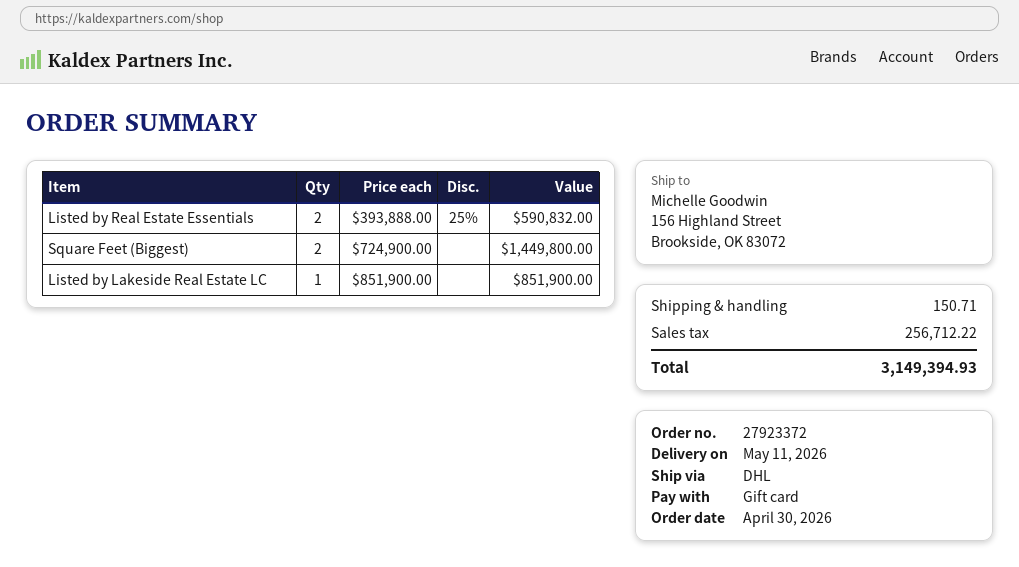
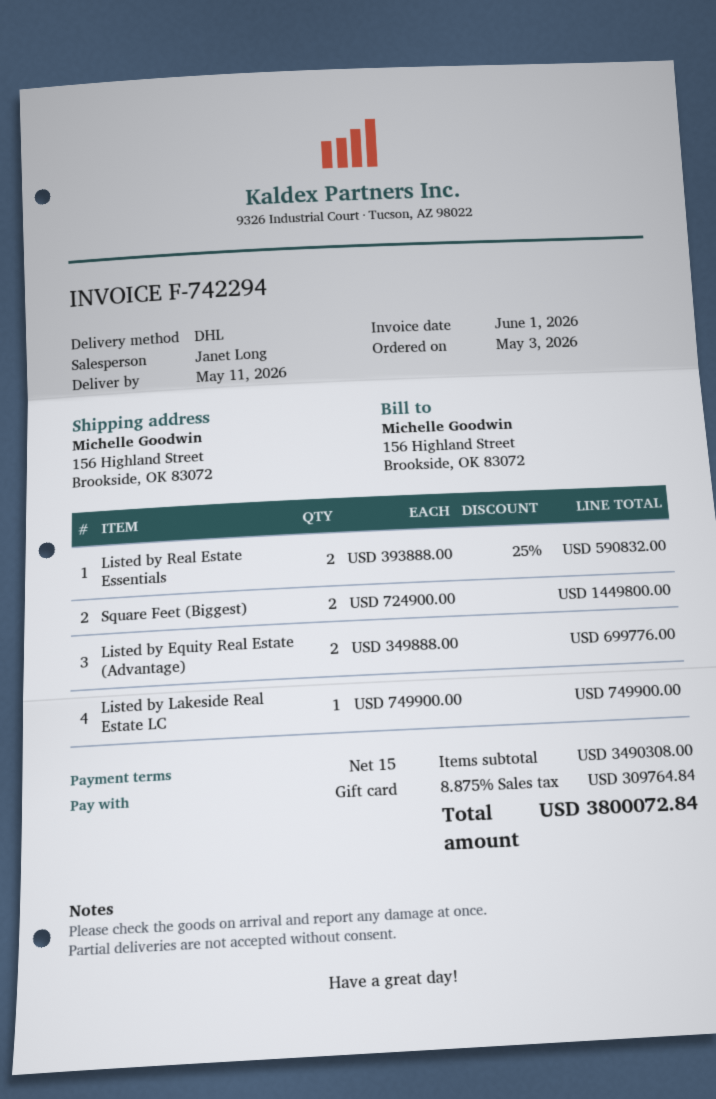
order date: 2026-04-30 -> 2026-05-03
Listed by Lakeside Real Estate LC: 1 x 851900.00 = 851900.00 -> 1 x 749900.00 = 749900.00
Listed by Equity Real Estate (Advantage): none -> 2 x 349888.00 = 699776.00
shipping: 150.71 -> none
tax: 256712.22 -> 309764.84
total: 3149394.93 -> 3800072.84

